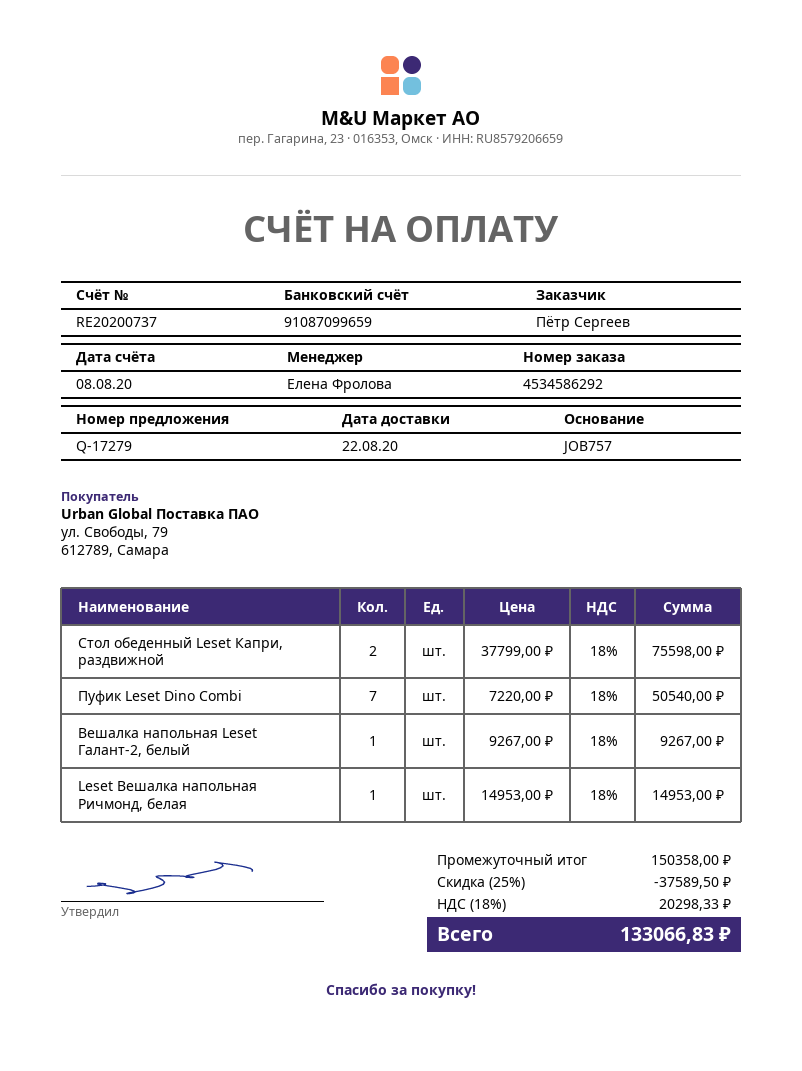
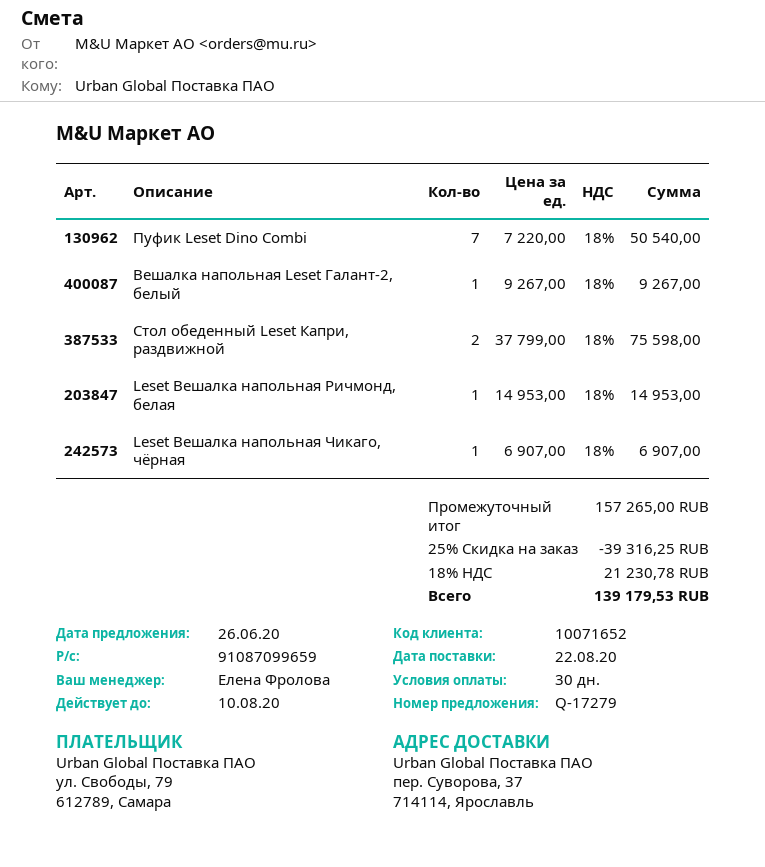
Leset Вешалка напольная Чикаго, чёрная: none -> 1 x 6907.00 = 6907.00
subtotal: 150358.00 -> 157265.00
discount: 25% = 37589.50 -> 25% = 39316.25
tax: 18% = 20298.33 -> 18% = 21230.78
total: 133066.83 -> 139179.53

